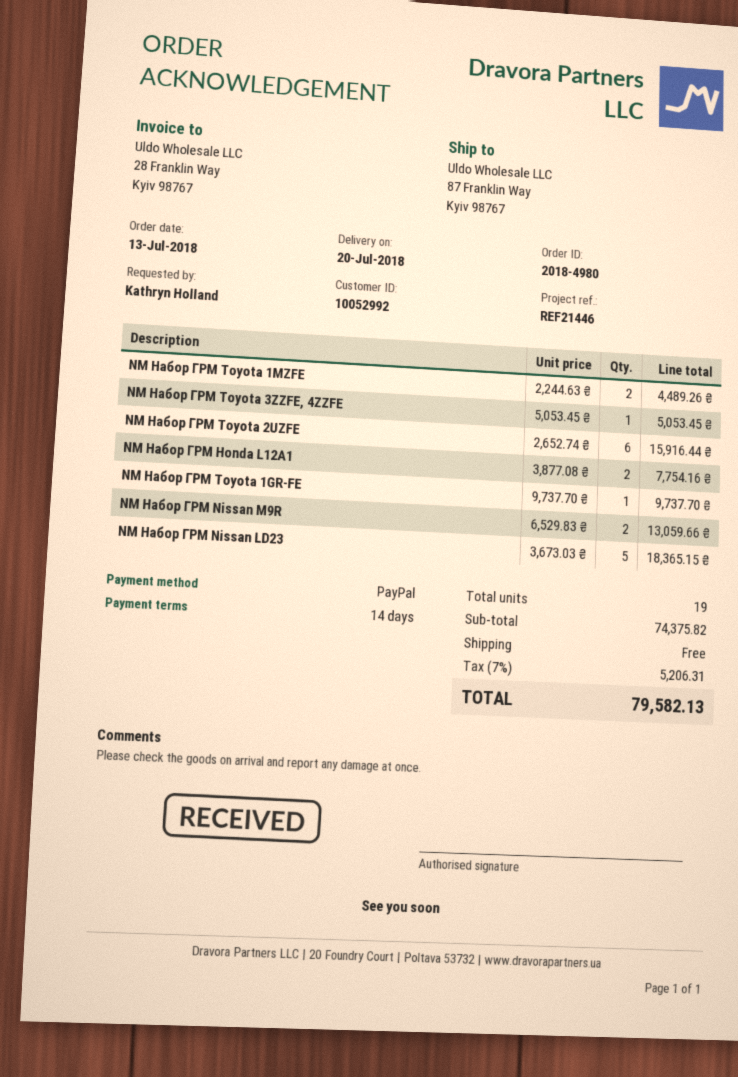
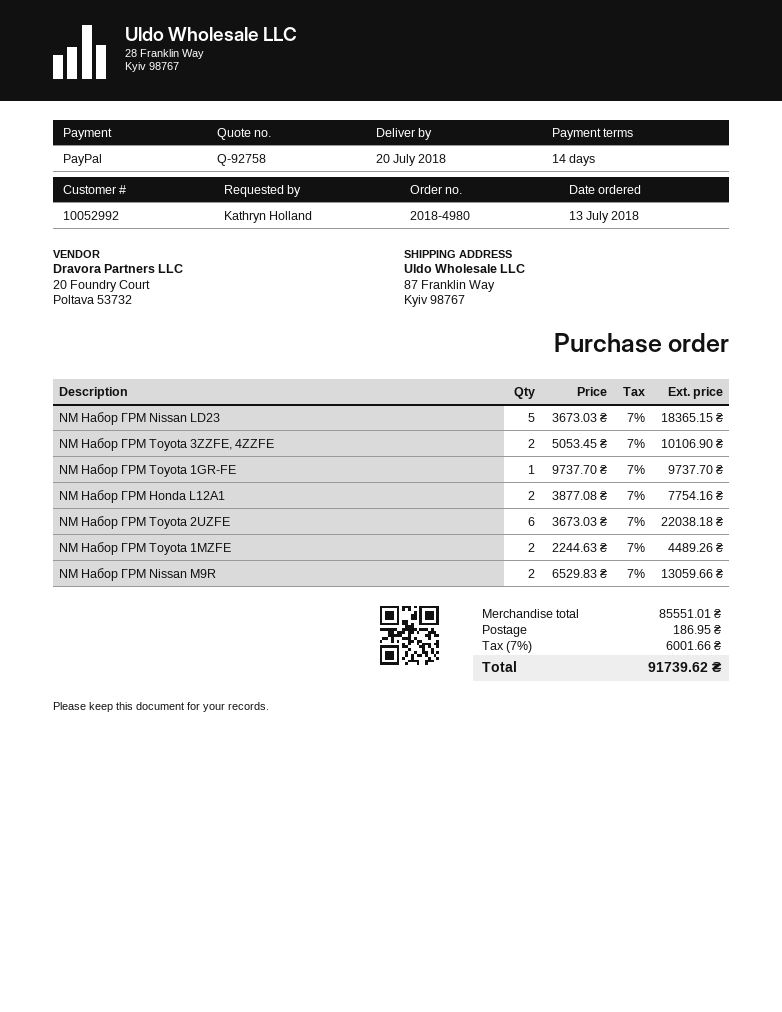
NM Набор ГРМ Toyota 3ZZFE, 4ZZFE: 1 x 5053.45 = 5053.45 -> 2 x 5053.45 = 10106.90
NM Набор ГРМ Toyota 2UZFE: 6 x 2652.74 = 15916.44 -> 6 x 3673.03 = 22038.18
subtotal: 74375.82 -> 85551.01
shipping: 0.00 -> 186.95
tax: 7% = 5206.31 -> 7% = 6001.66
total: 79582.13 -> 91739.62

